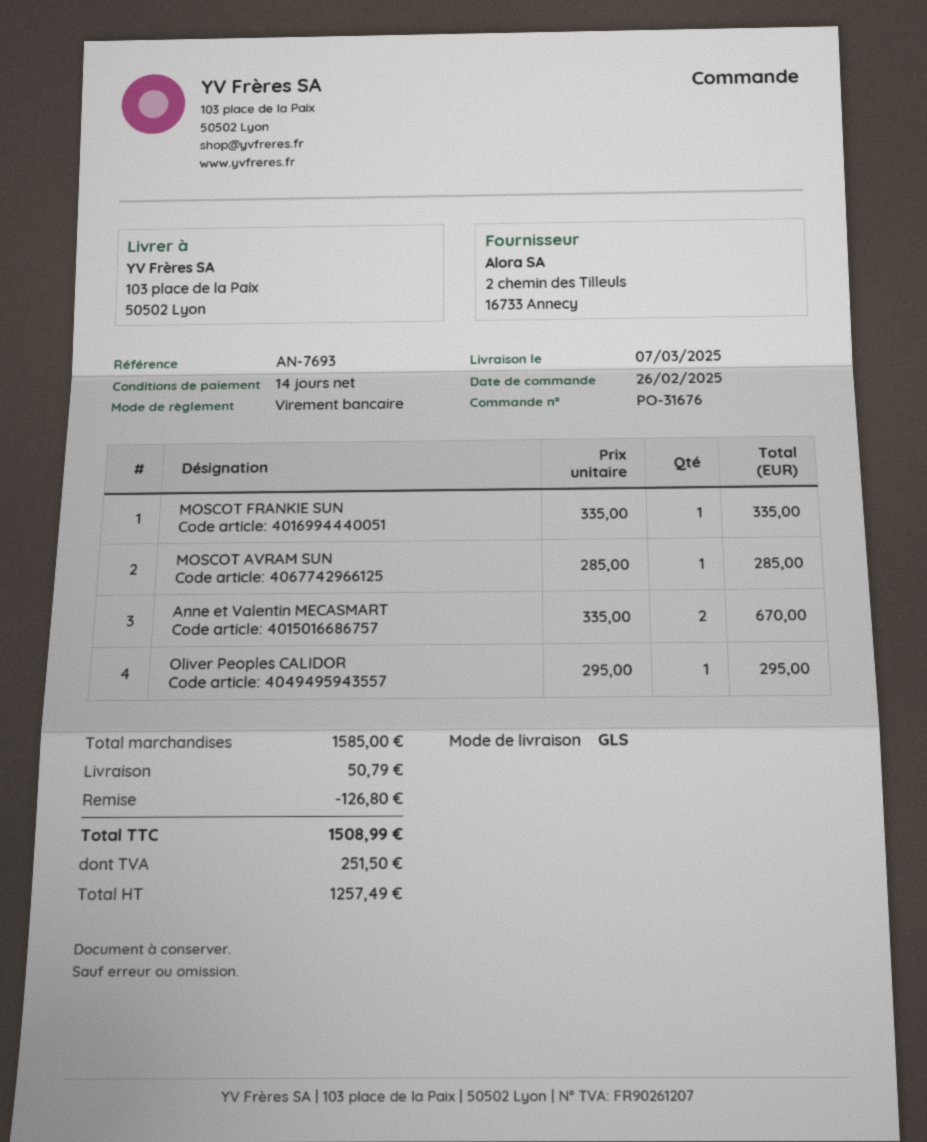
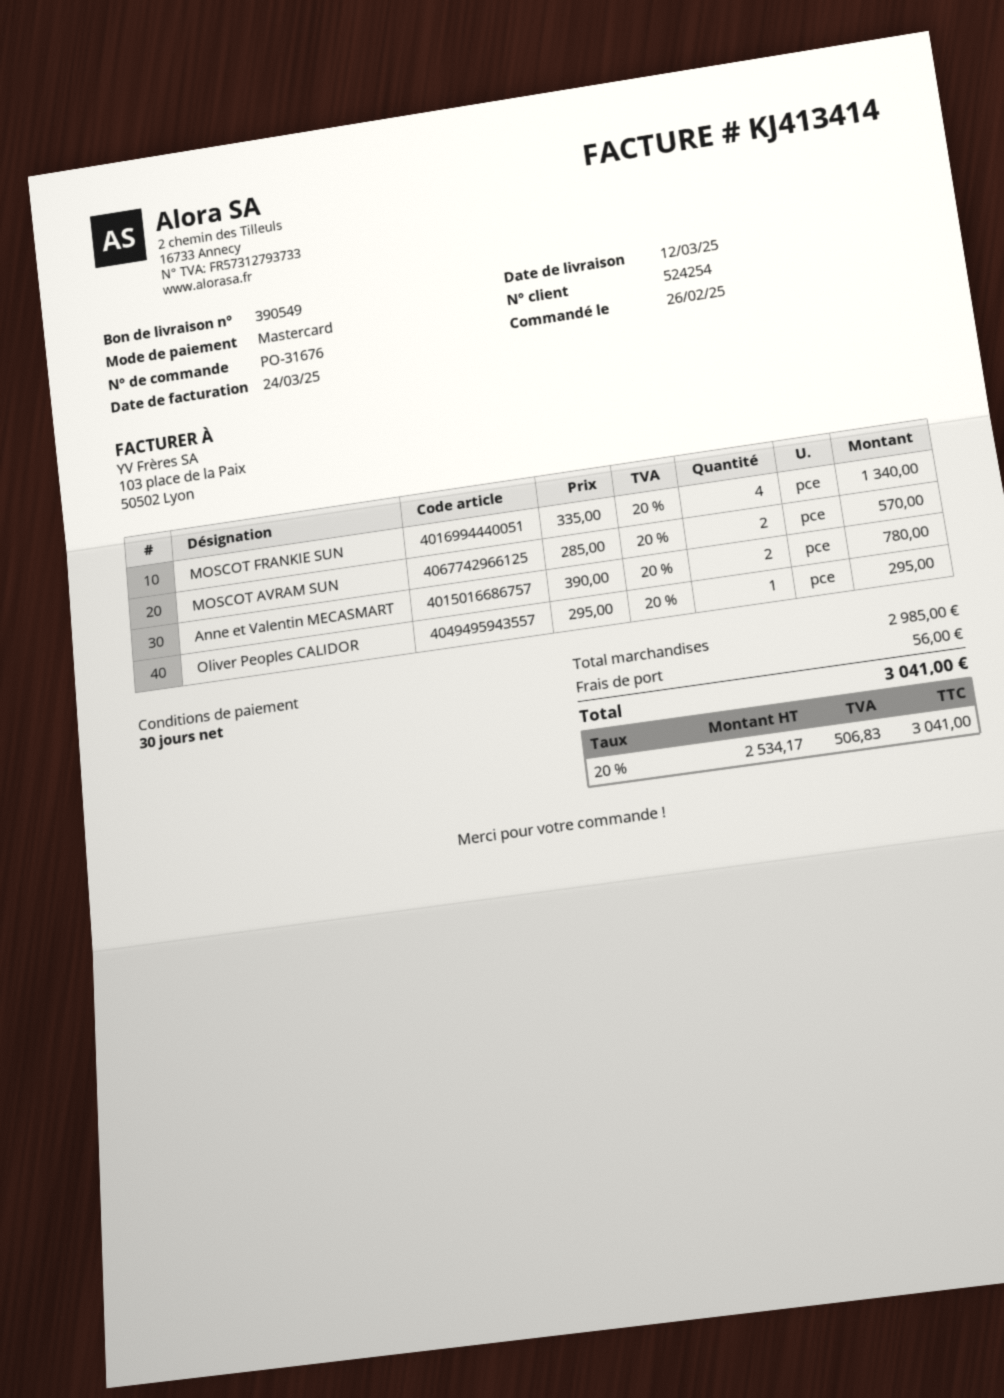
delivery date: 2025-03-07 -> 2025-03-12
payment terms: 14 days -> 30 days
payment method: bank transfer -> Mastercard
MOSCOT FRANKIE SUN: 1 x 335.00 = 335.00 -> 4 x 335.00 = 1340.00
MOSCOT AVRAM SUN: 1 x 285.00 = 285.00 -> 2 x 285.00 = 570.00
Anne et Valentin MECASMART: 2 x 335.00 = 670.00 -> 2 x 390.00 = 780.00
subtotal: 1585.00 -> 2985.00
discount: 126.80 -> none
shipping: 50.79 -> 56.00
net: 1257.49 -> 2534.17
tax: 251.50 -> 506.83
total: 1508.99 -> 3041.00

